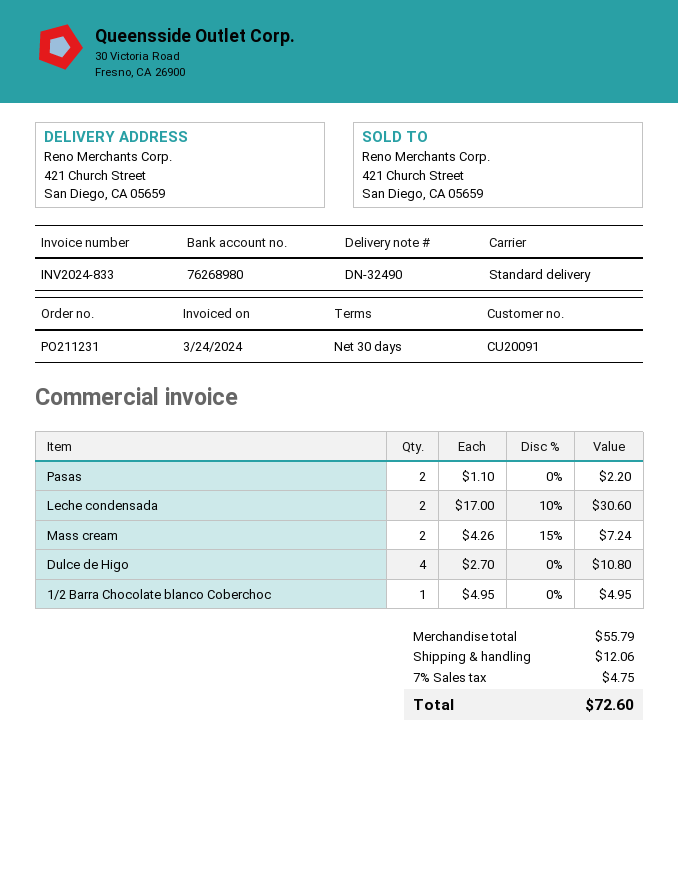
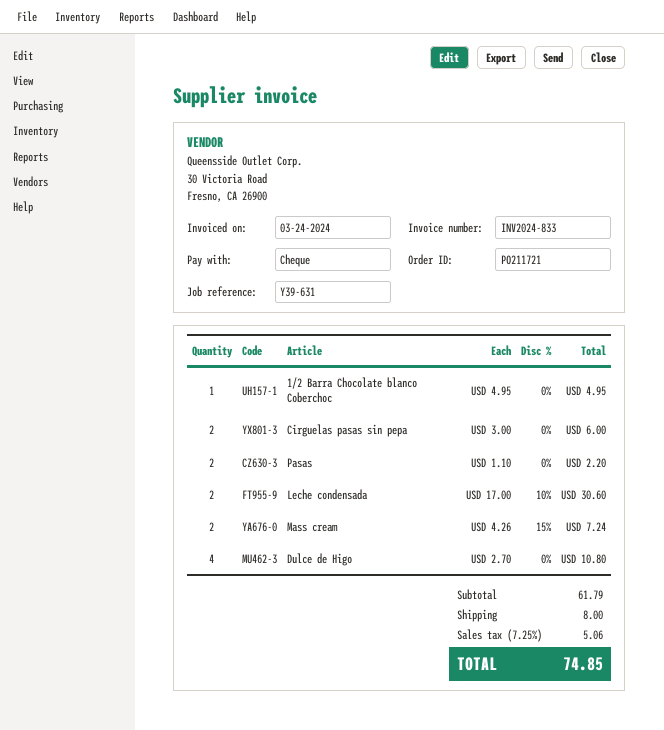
order number: PO211231 -> PO211721
Cirguelas pasas sin pepa: none -> 2 x 3.00 = 6.00
subtotal: 55.79 -> 61.79
shipping: 12.06 -> 8.00
tax: 7% = 4.75 -> 7.25% = 5.06
total: 72.60 -> 74.85

